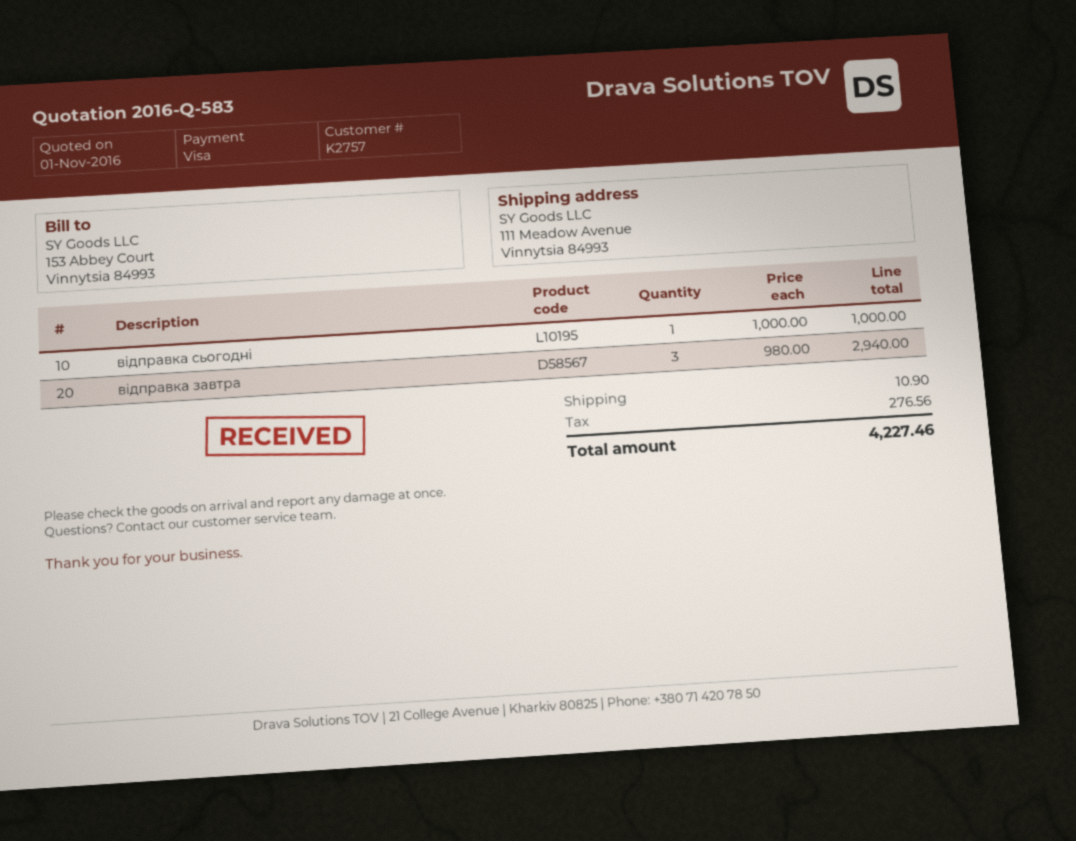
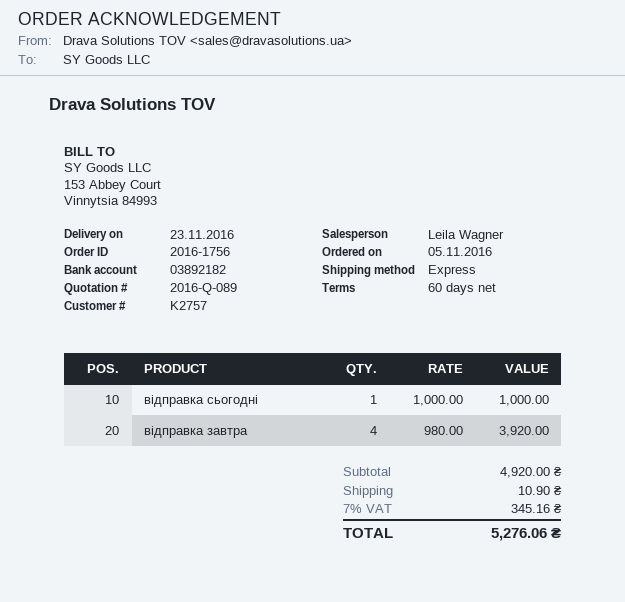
quote number: 2016-Q-583 -> 2016-Q-089
відправка завтра: 3 x 980.00 = 2940.00 -> 4 x 980.00 = 3920.00
tax: 276.56 -> 345.16
total: 4227.46 -> 5276.06

